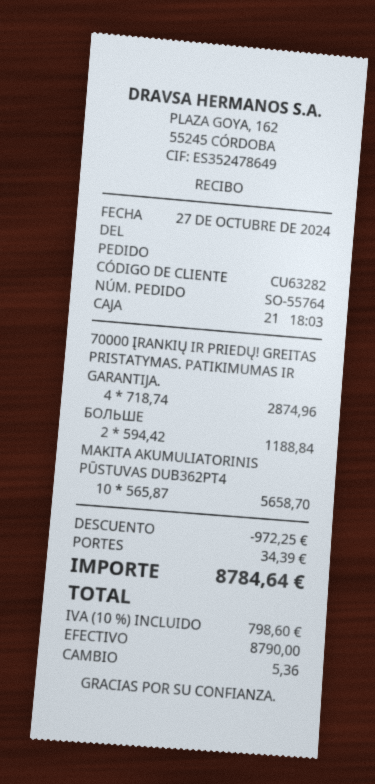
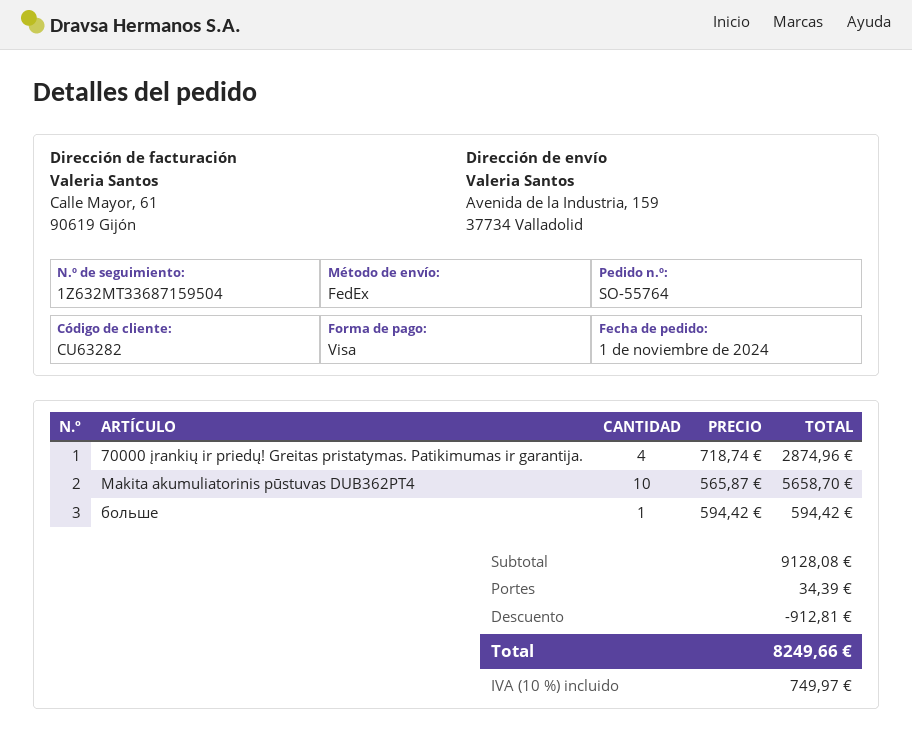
order date: 2024-10-27 -> 2024-11-01
payment method: cash -> Visa
БОЛЬШЕ: 2 x 594.42 = 1188.84 -> 1 x 594.42 = 594.42
discount: 972.25 -> 912.81
tax: 10% = 798.60 -> 10% = 749.97
total: 8784.64 -> 8249.66

